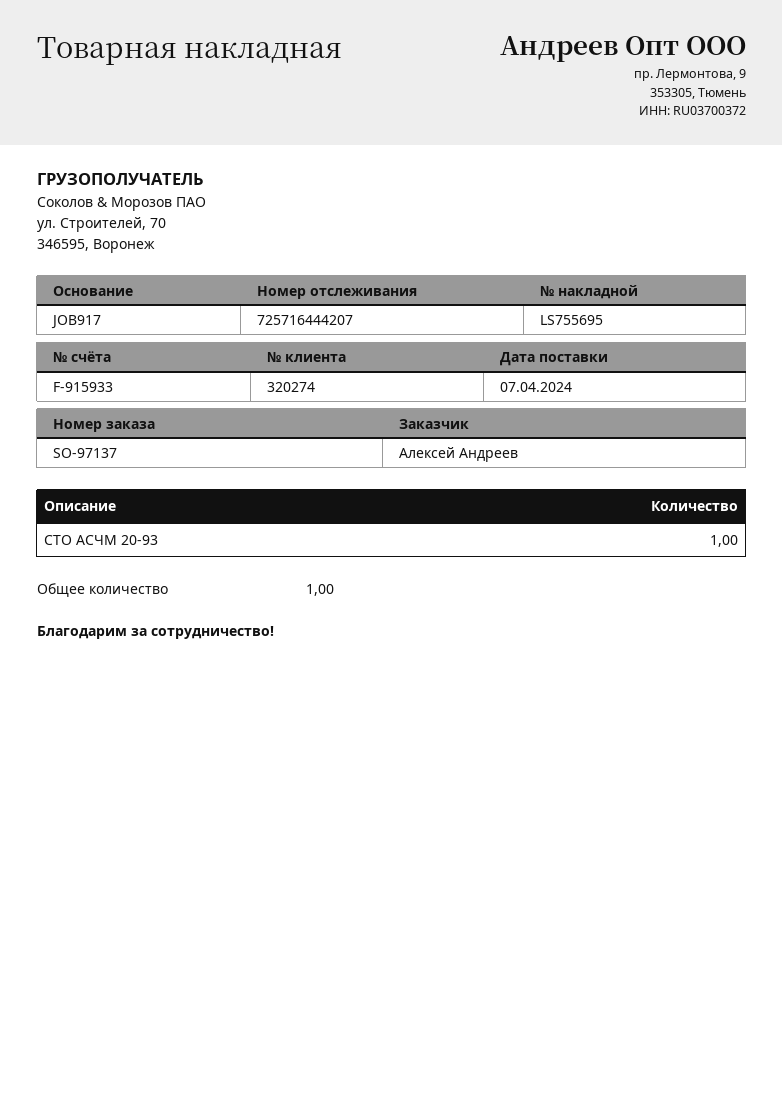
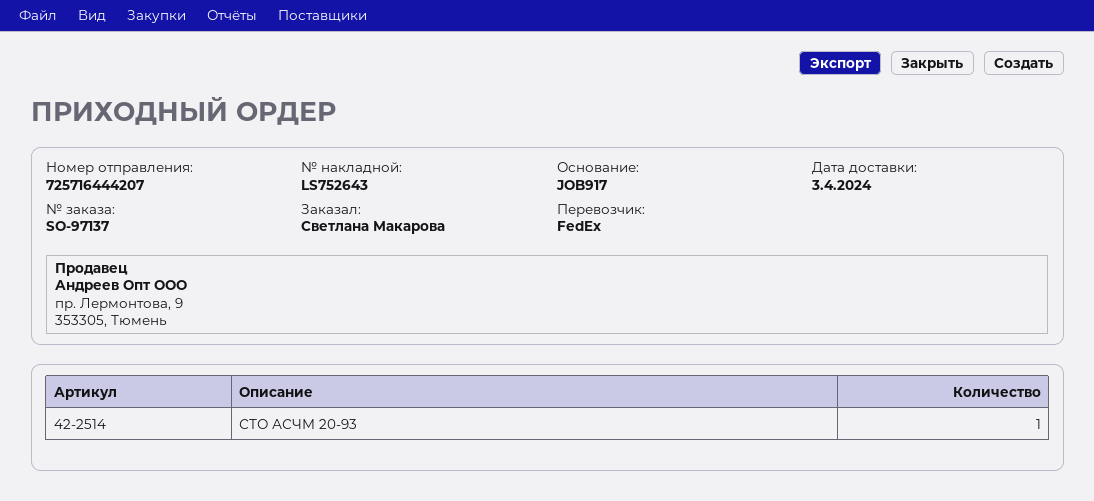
delivery note number: LS755695 -> LS752643
delivery date: 2024-04-07 -> 2024-04-03
ordered by: Алексей Андреев -> Светлана Макарова

